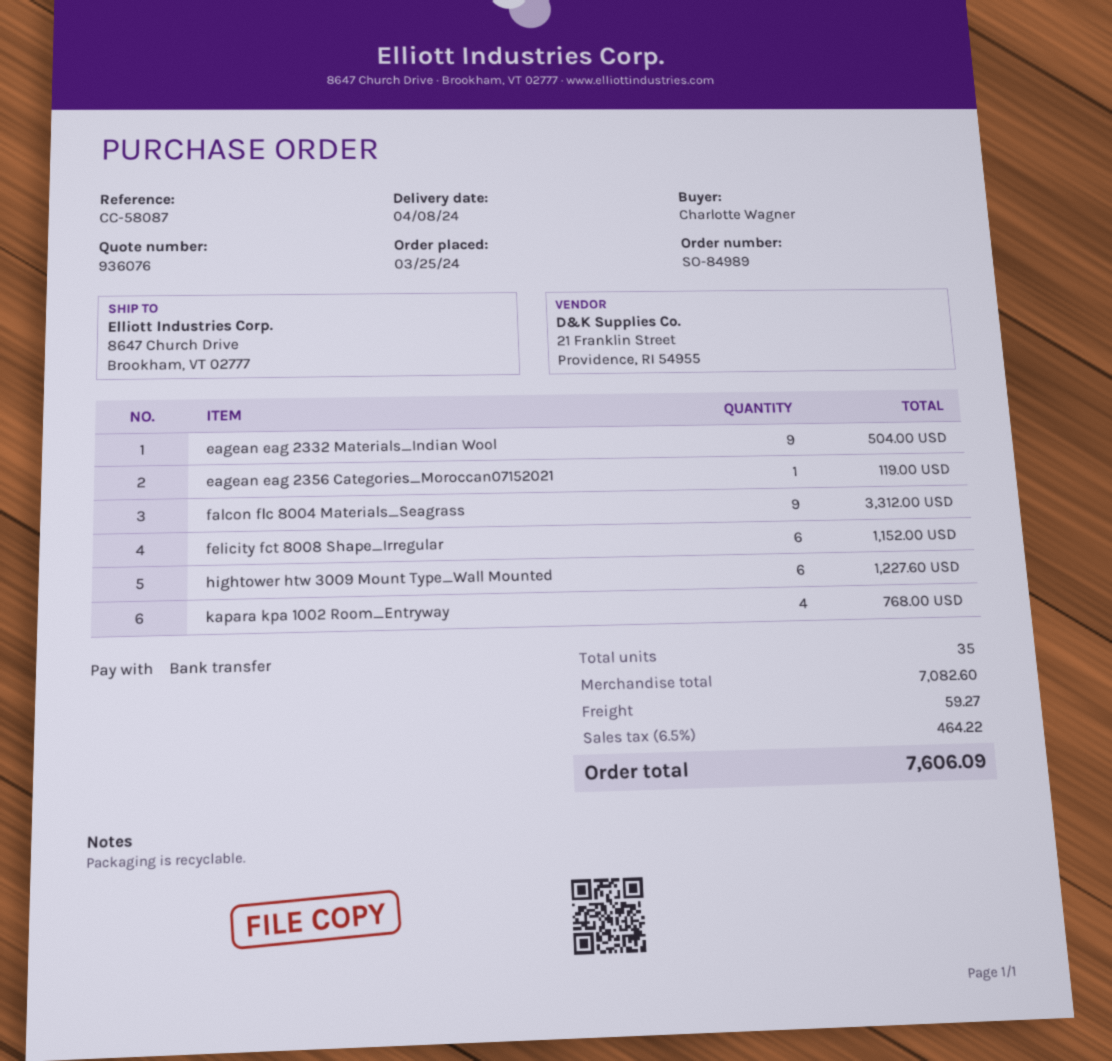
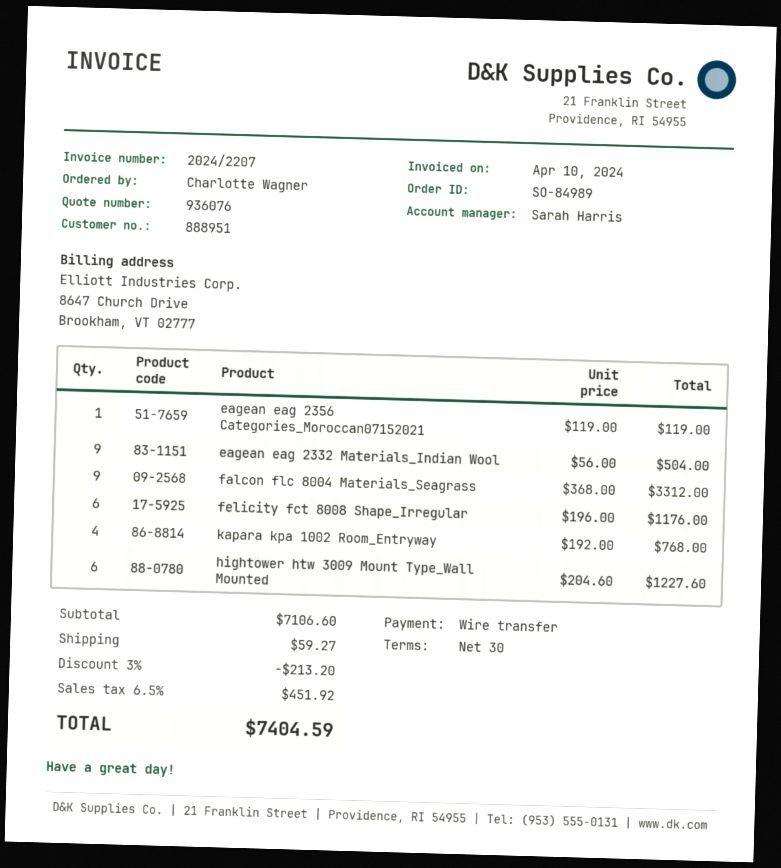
felicity fct 8008 Shape_Irregular: 6 for 1152.00 -> 6 for 1176.00
subtotal: 7082.60 -> 7106.60
discount: none -> 3% = 213.20
tax: 6.5% = 464.22 -> 6.5% = 451.92
total: 7606.09 -> 7404.59

